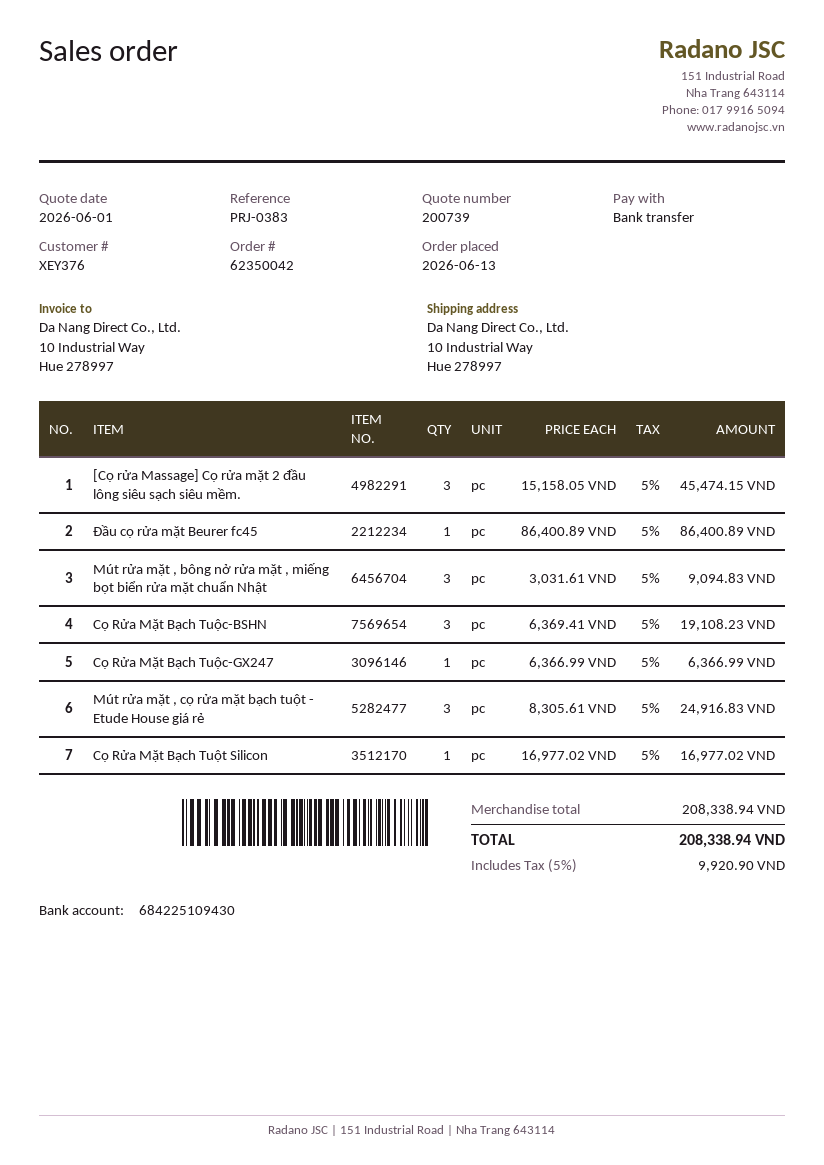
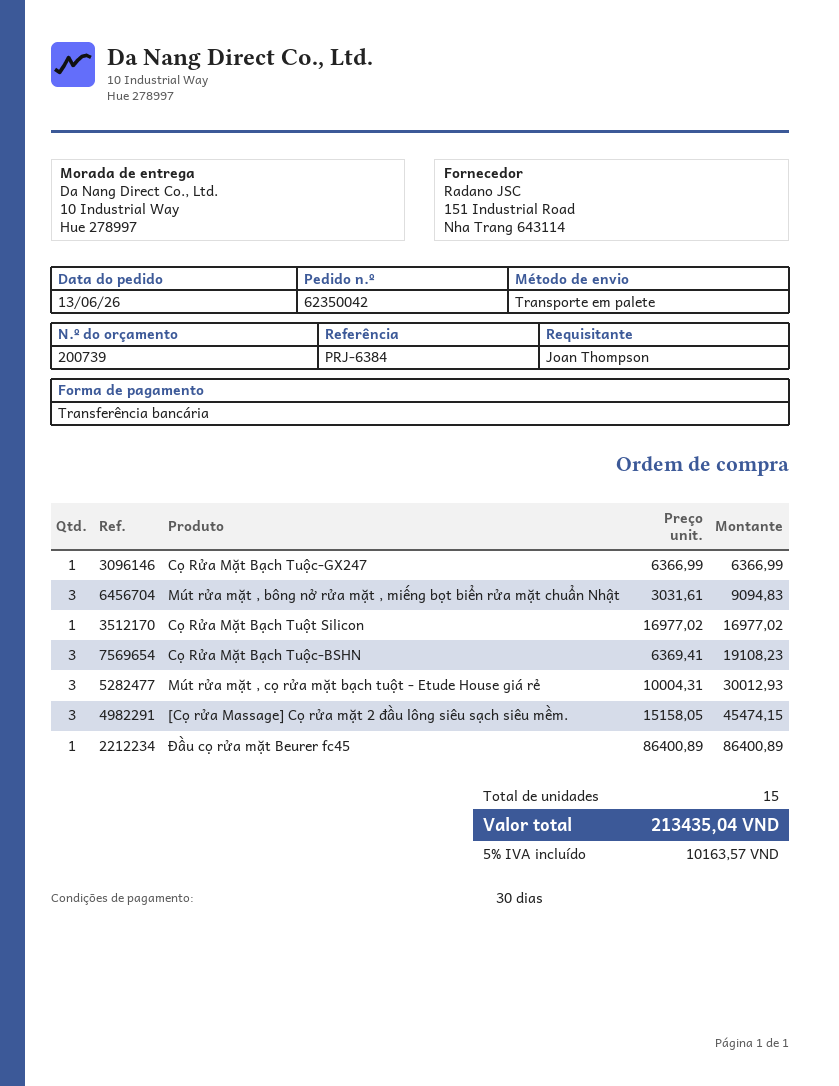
reference: PRJ-0383 -> PRJ-6384
Mút rửa mặt , cọ rửa mặt bạch tuột - Etude House giá rẻ: 3 x 8305.61 = 24916.83 -> 3 x 10004.31 = 30012.93
tax: 5% = 9920.90 -> 5% = 10163.57
total: 208338.94 -> 213435.04

